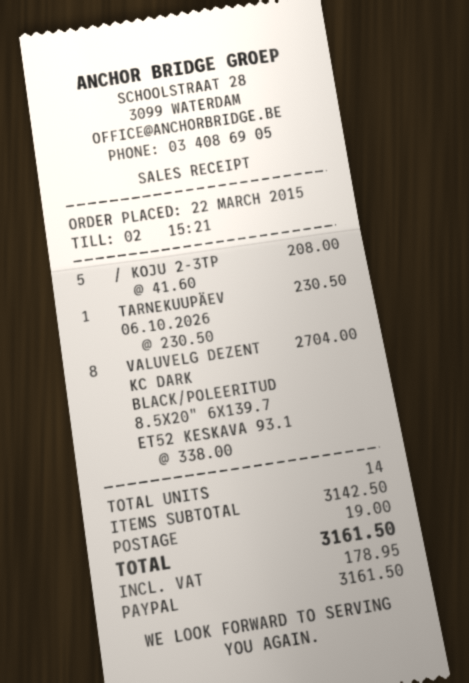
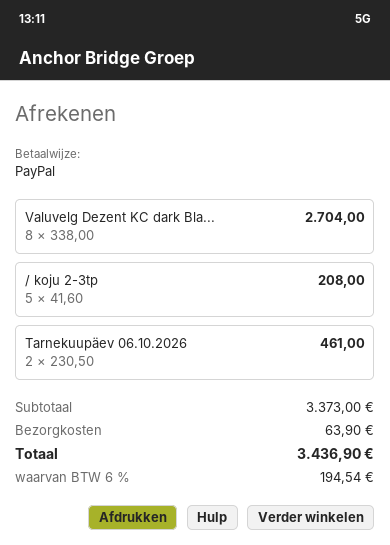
TARNEKUUPÄEV 06.10.2026: 1 x 230.50 = 230.50 -> 2 x 230.50 = 461.00
subtotal: 3142.50 -> 3373.00
shipping: 19.00 -> 63.90
tax: 178.95 -> 194.54
total: 3161.50 -> 3436.90

